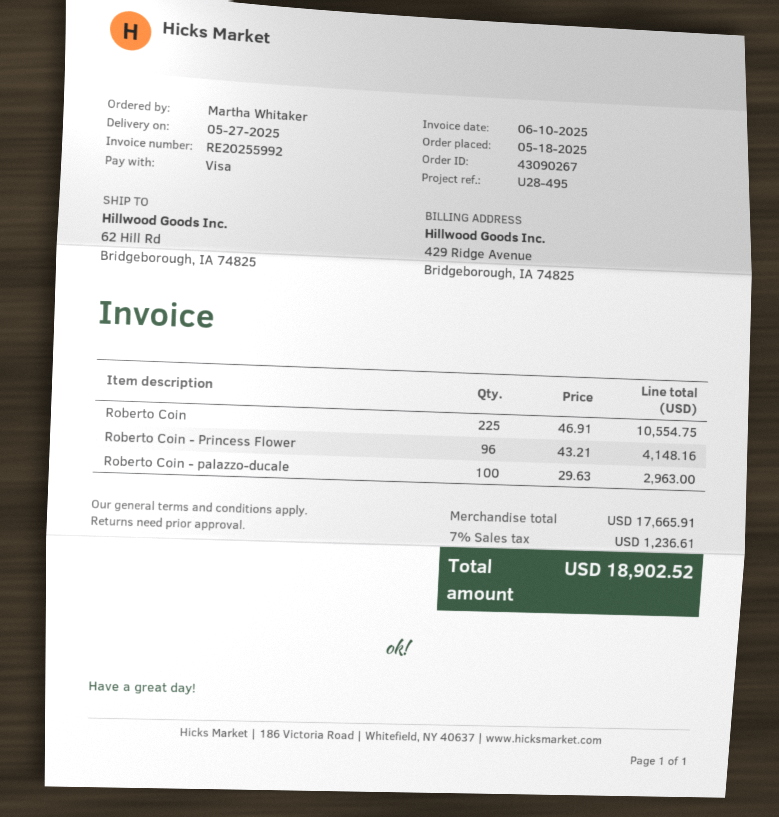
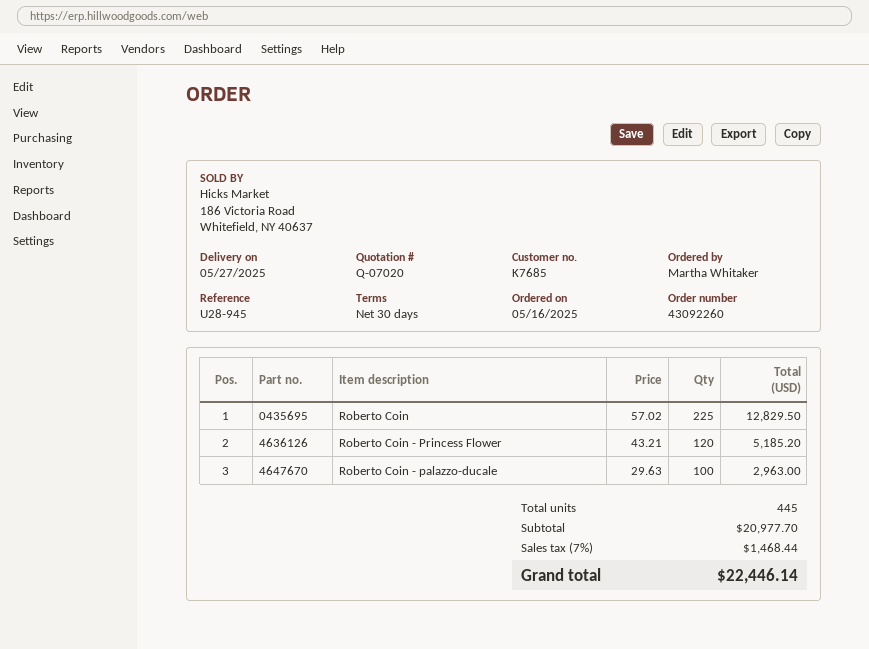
order number: 43090267 -> 43092260
order date: 2025-05-18 -> 2025-05-16
reference: U28-495 -> U28-945
Roberto Coin: 225 x 46.91 = 10554.75 -> 225 x 57.02 = 12829.50
Roberto Coin - Princess Flower: 96 x 43.21 = 4148.16 -> 120 x 43.21 = 5185.20
subtotal: 17665.91 -> 20977.70
tax: 7% = 1236.61 -> 7% = 1468.44
total: 18902.52 -> 22446.14

